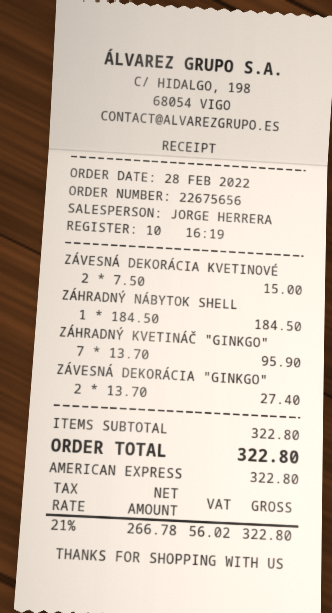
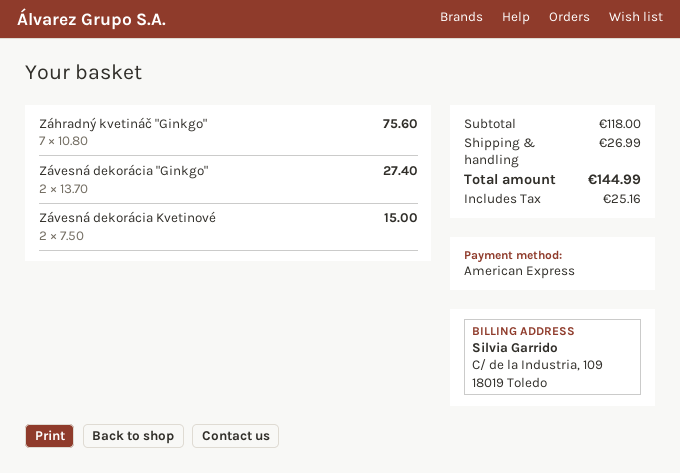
ZÁHRADNÝ NÁBYTOK SHELL: 1 x 184.50 = 184.50 -> none
ZÁHRADNÝ KVETINÁČ "GINKGO": 7 x 13.70 = 95.90 -> 7 x 10.80 = 75.60
subtotal: 322.80 -> 118.00
shipping: none -> 26.99
tax: 56.02 -> 25.16
total: 322.80 -> 144.99

